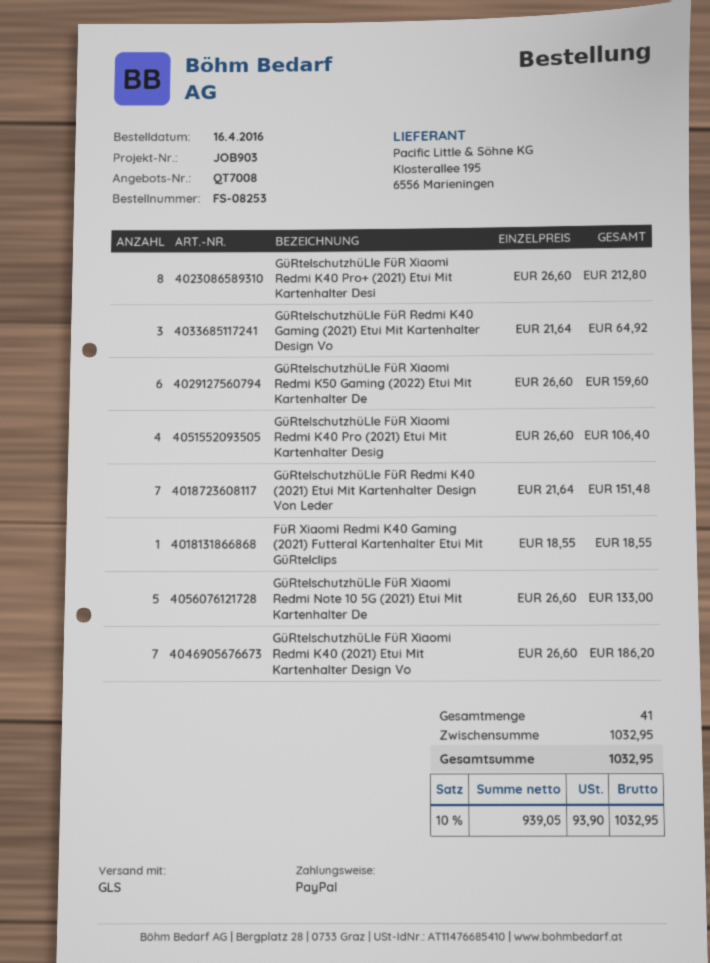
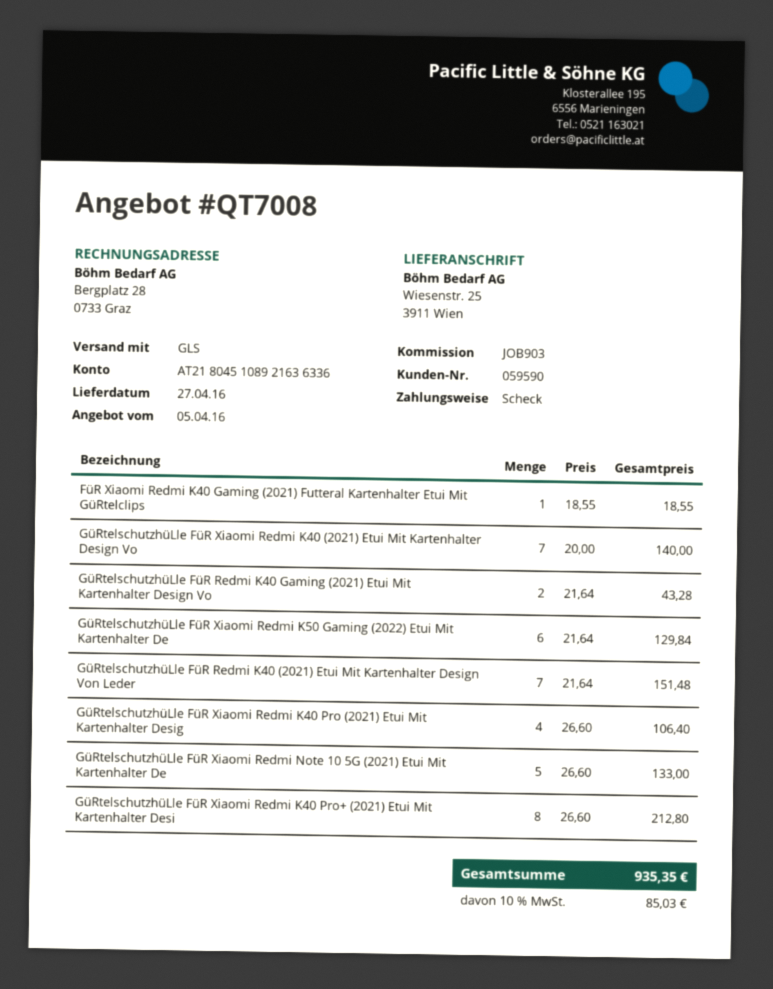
payment method: PayPal -> cheque
GüRtelschutzhüLle FüR Redmi K40 Gaming (2021) Etui Mit Kartenhalter Design Vo: 3 x 21.64 = 64.92 -> 2 x 21.64 = 43.28
GüRtelschutzhüLle FüR Xiaomi Redmi K50 Gaming (2022) Etui Mit Kartenhalter De: 6 x 26.60 = 159.60 -> 6 x 21.64 = 129.84
GüRtelschutzhüLle FüR Xiaomi Redmi K40 (2021) Etui Mit Kartenhalter Design Vo: 7 x 26.60 = 186.20 -> 7 x 20.00 = 140.00
tax: 10% = 93.90 -> 10% = 85.03
total: 1032.95 -> 935.35

